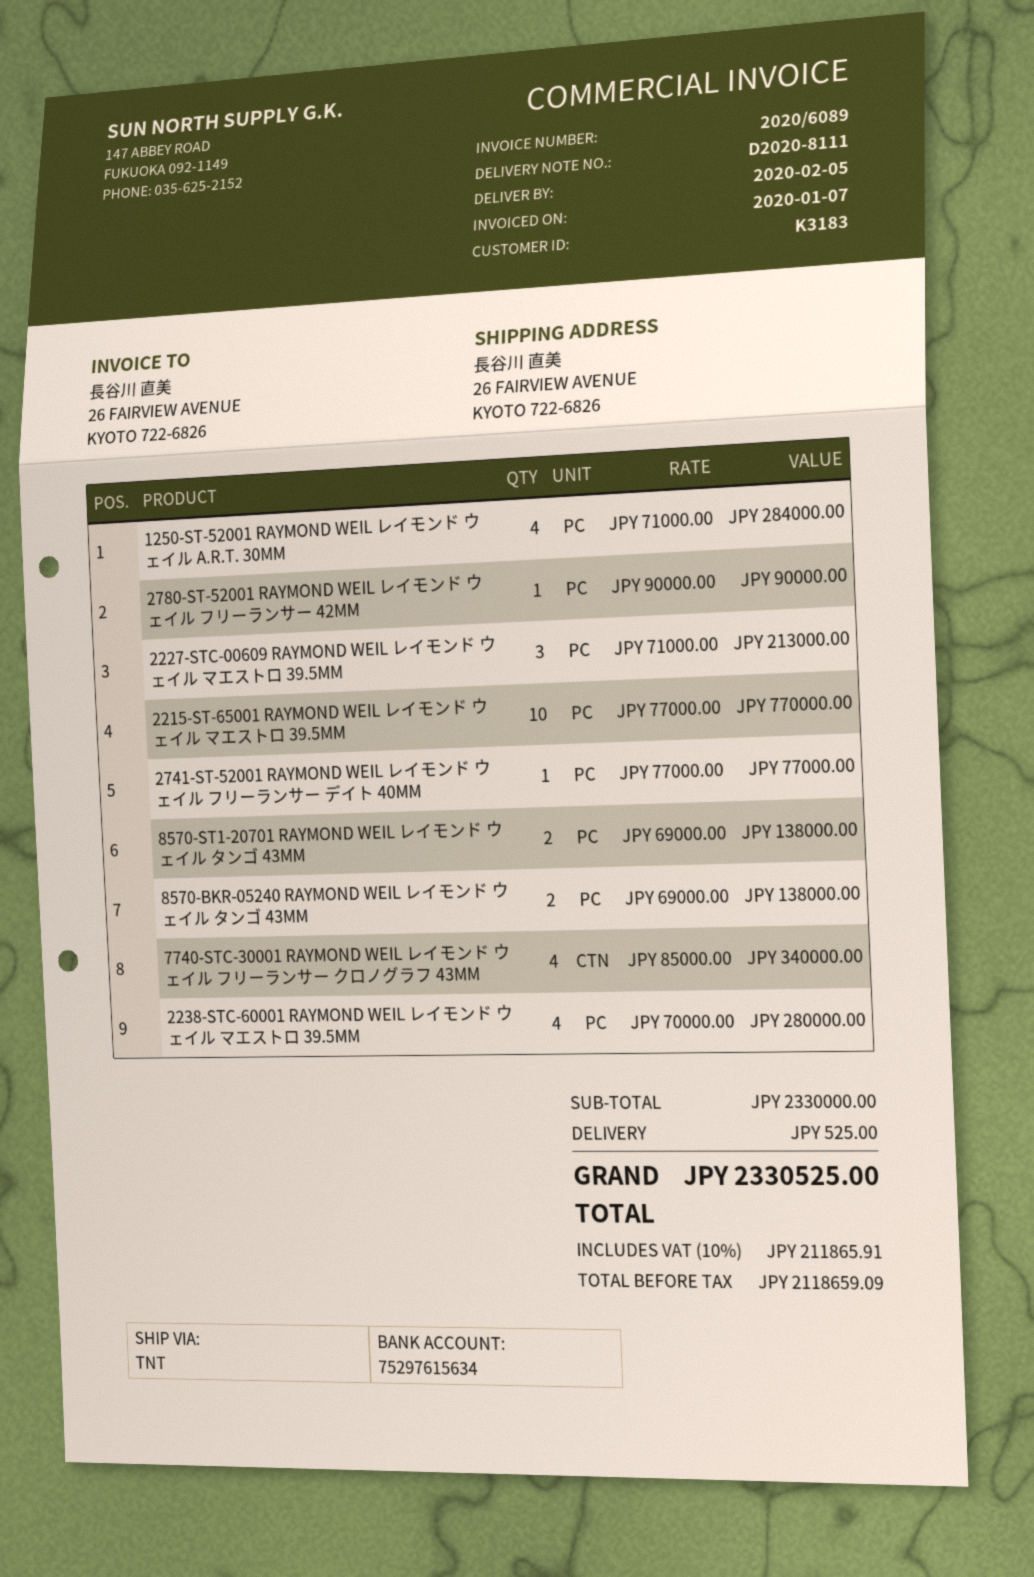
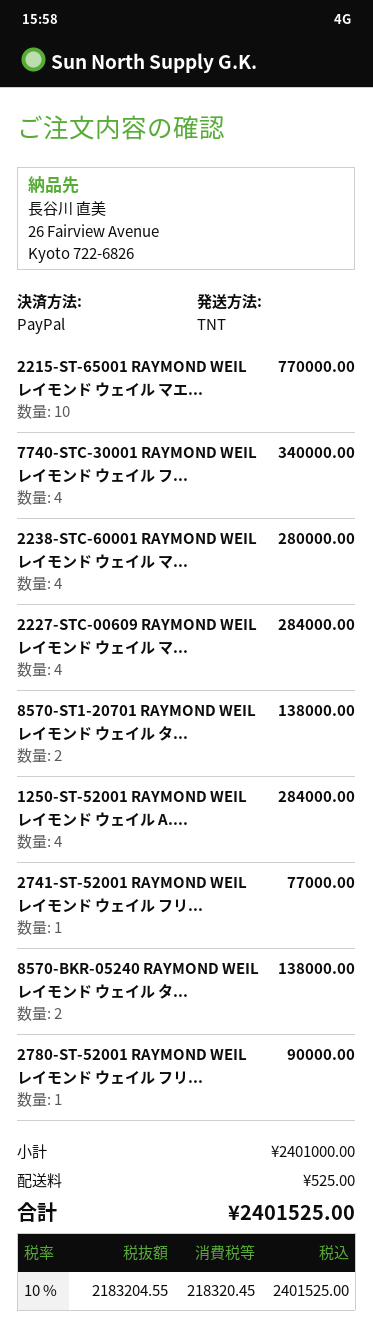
2227-STC-00609 RAYMOND WEIL レイモンド ウェイル マエストロ 39.5MM: 3 for 213000.00 -> 4 for 284000.00
subtotal: 2330000.00 -> 2401000.00
net: 2118659.09 -> 2183204.55
tax: 10% = 211865.91 -> 10% = 218320.45
total: 2330525.00 -> 2401525.00

